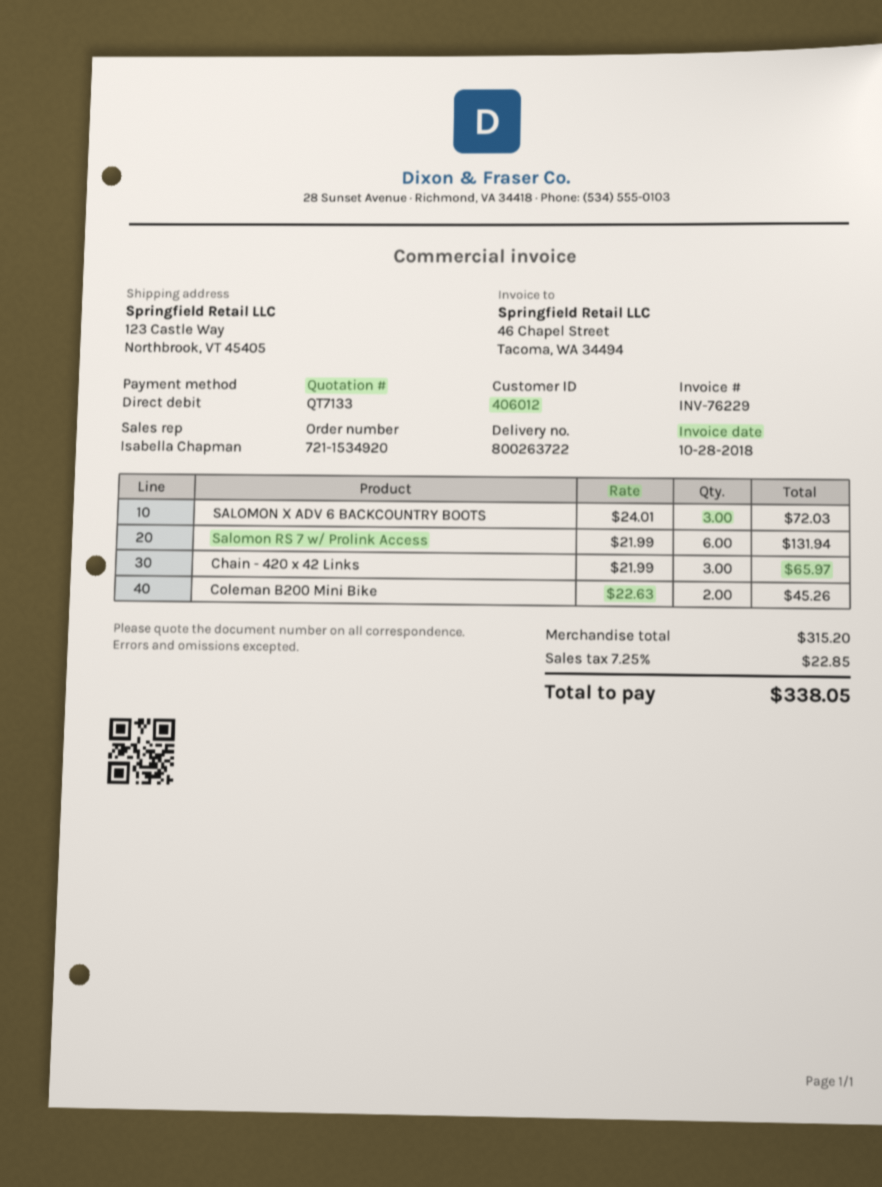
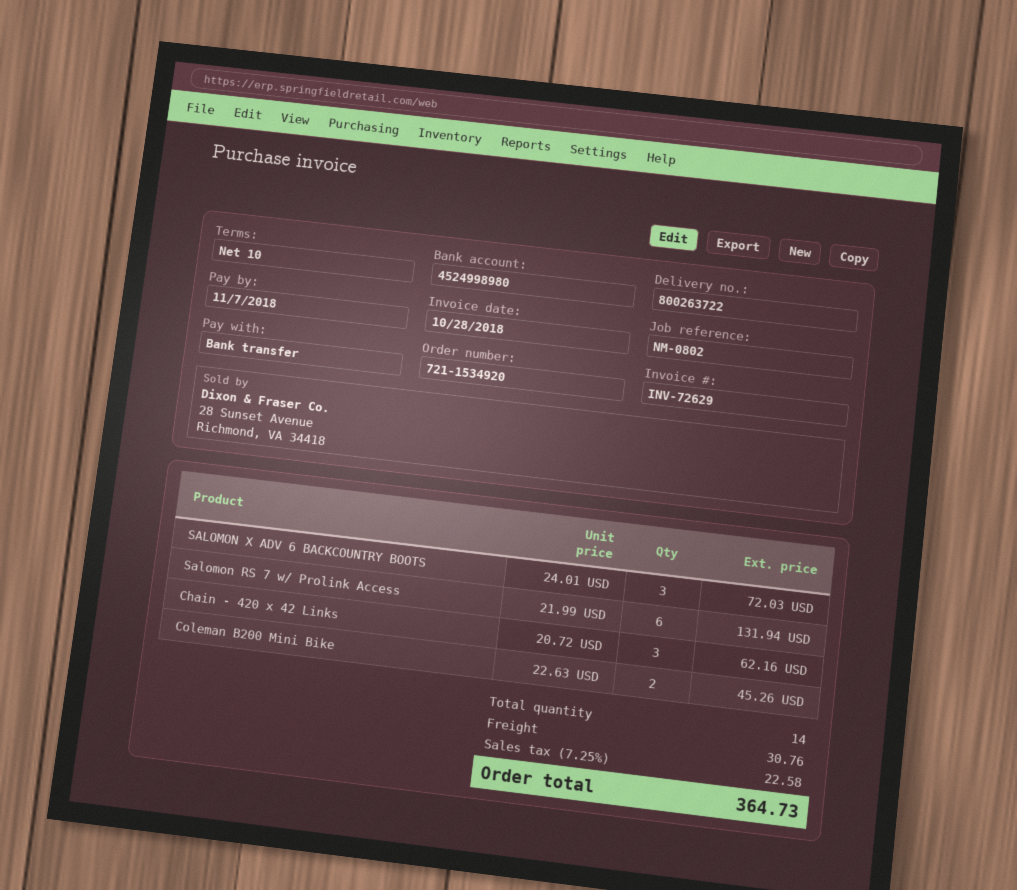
invoice number: INV-76229 -> INV-72629
payment method: direct debit -> bank transfer
Chain - 420 x 42 Links: 3 x 21.99 = 65.97 -> 3 x 20.72 = 62.16
shipping: none -> 30.76
tax: 7.25% = 22.85 -> 7.25% = 22.58
total: 338.05 -> 364.73

